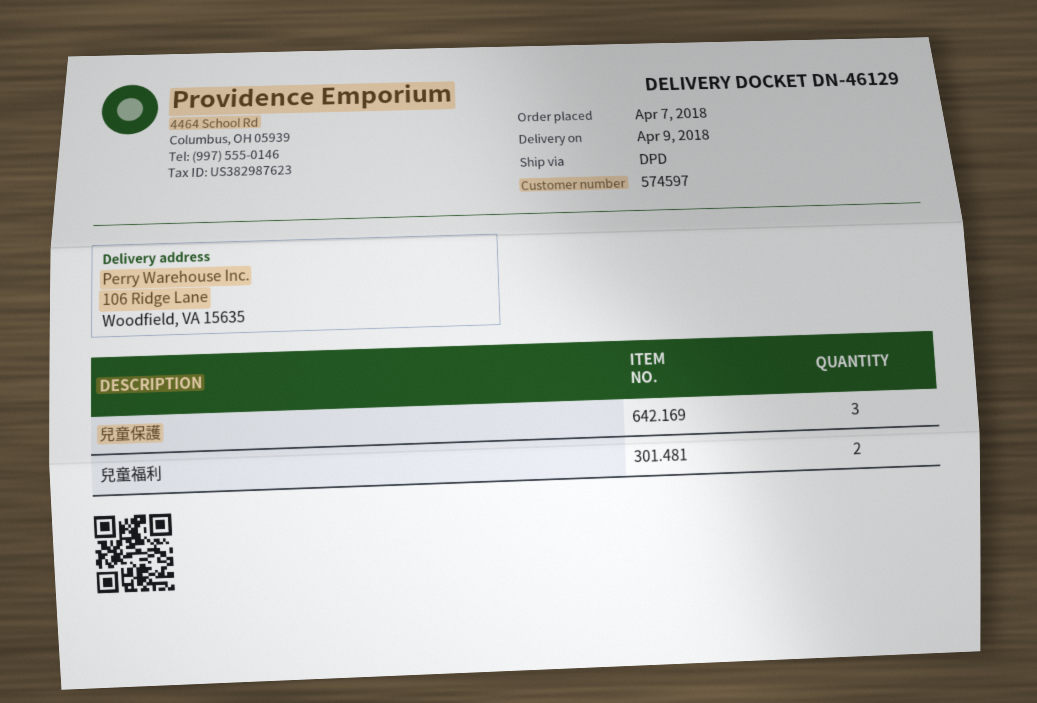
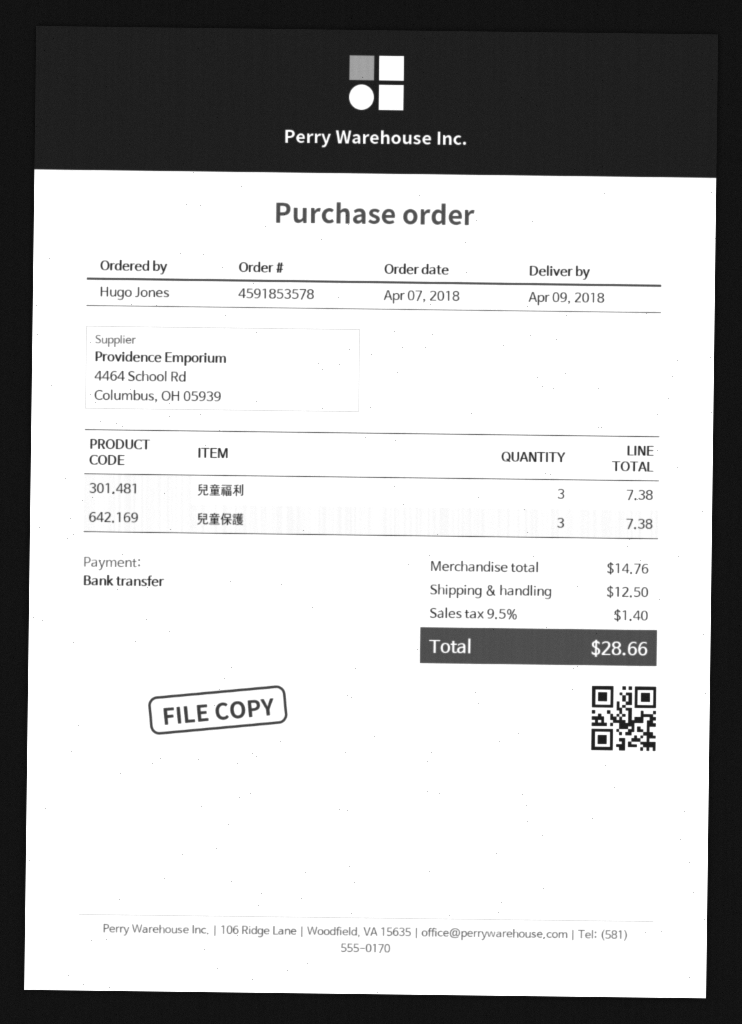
兒童福利: 2 -> 3

